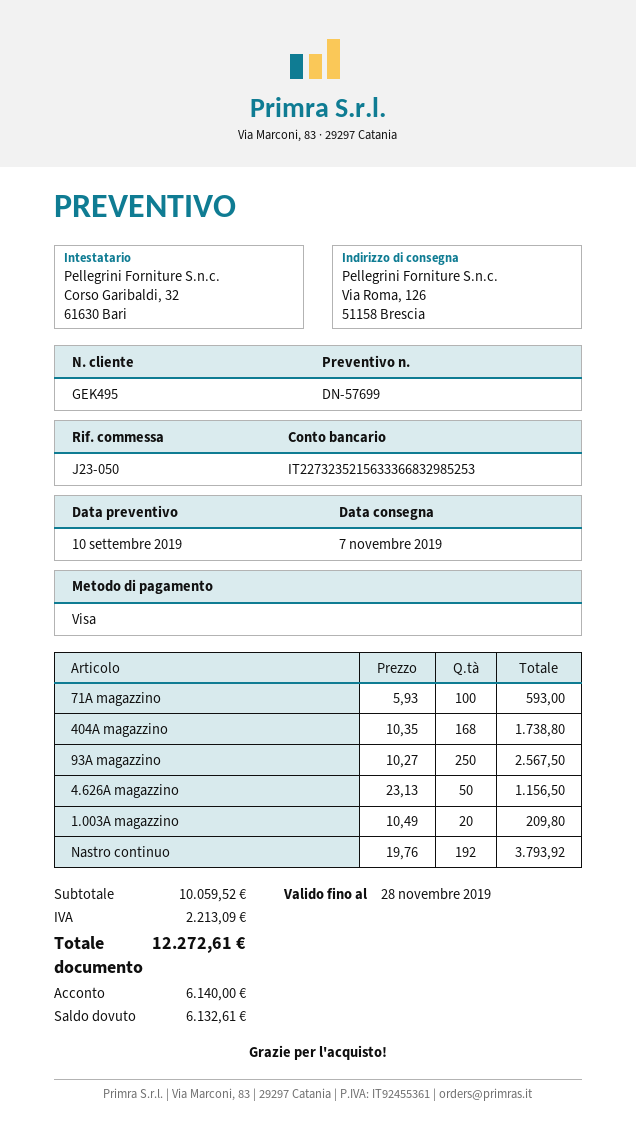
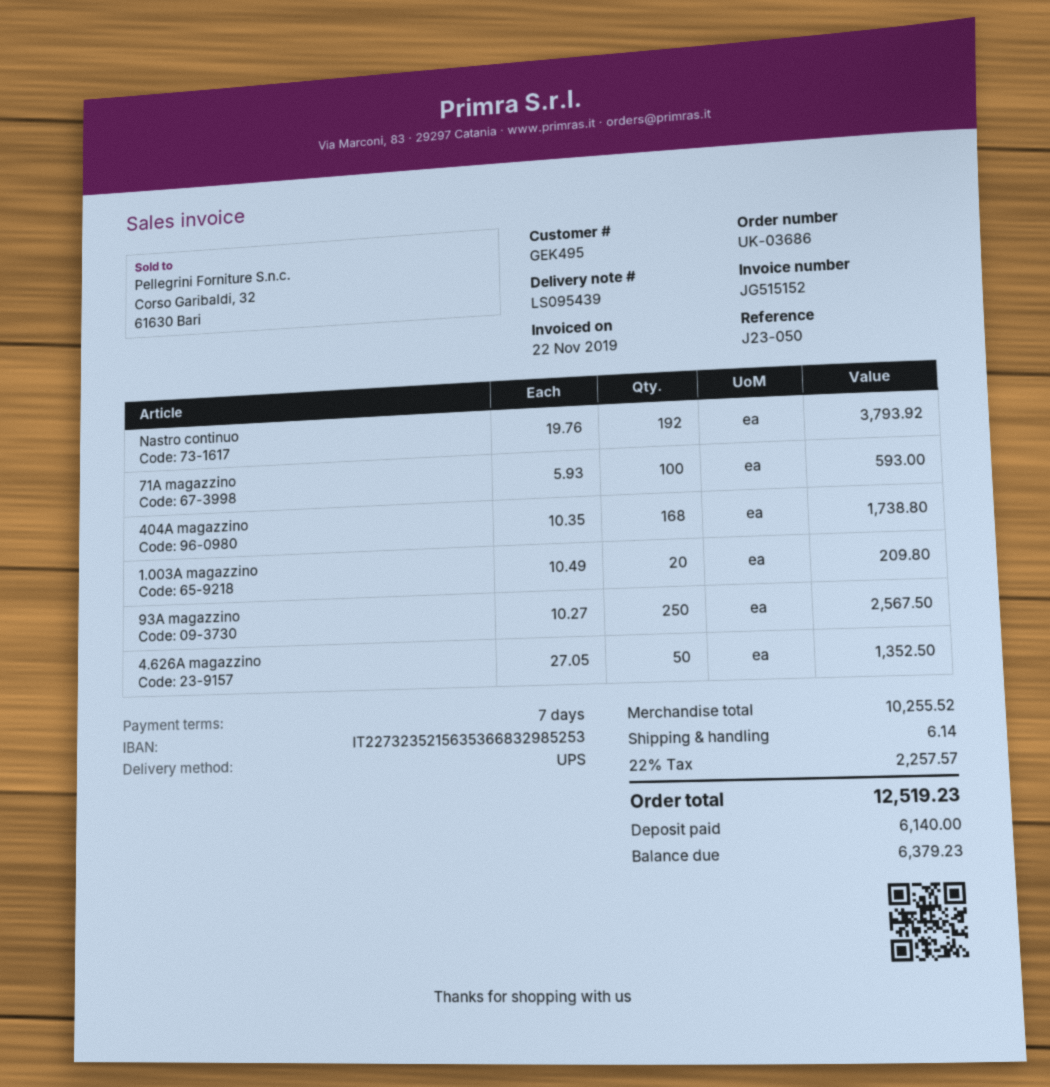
bank account: IT2273235215633366832985253 -> IT2273235215635366832985253
4.626A magazzino: 50 x 23.13 = 1156.50 -> 50 x 27.05 = 1352.50
subtotal: 10059.52 -> 10255.52
shipping: none -> 6.14
tax: 2213.09 -> 2257.57
total: 12272.61 -> 12519.23
balance: 6132.61 -> 6379.23

